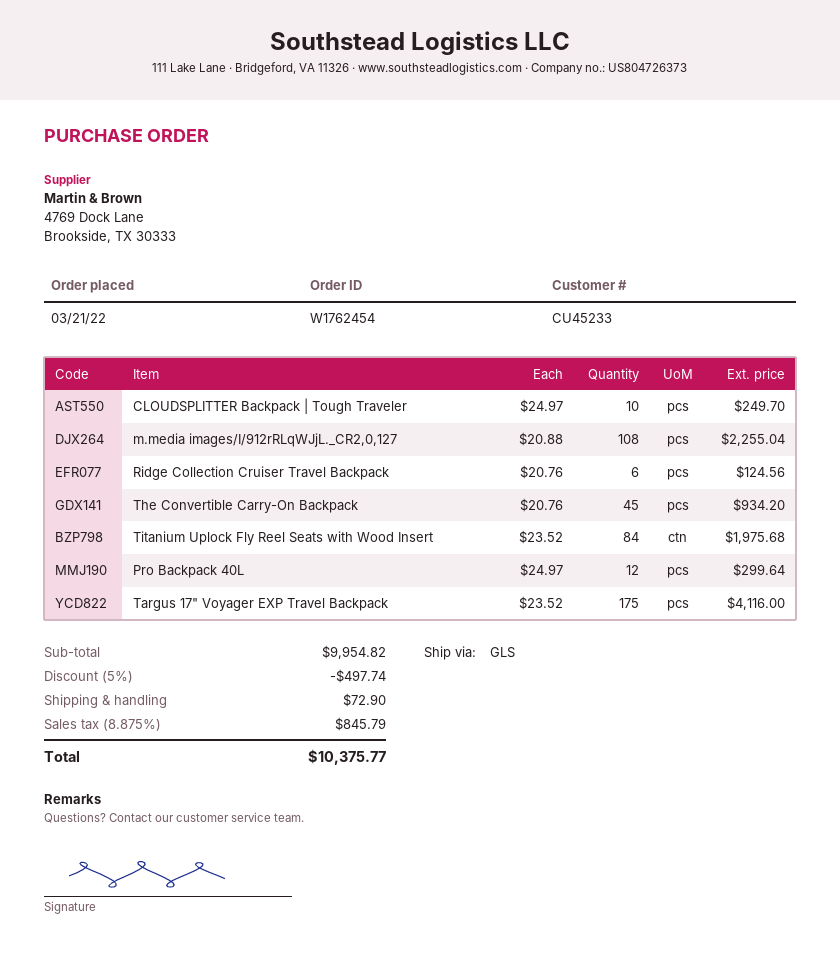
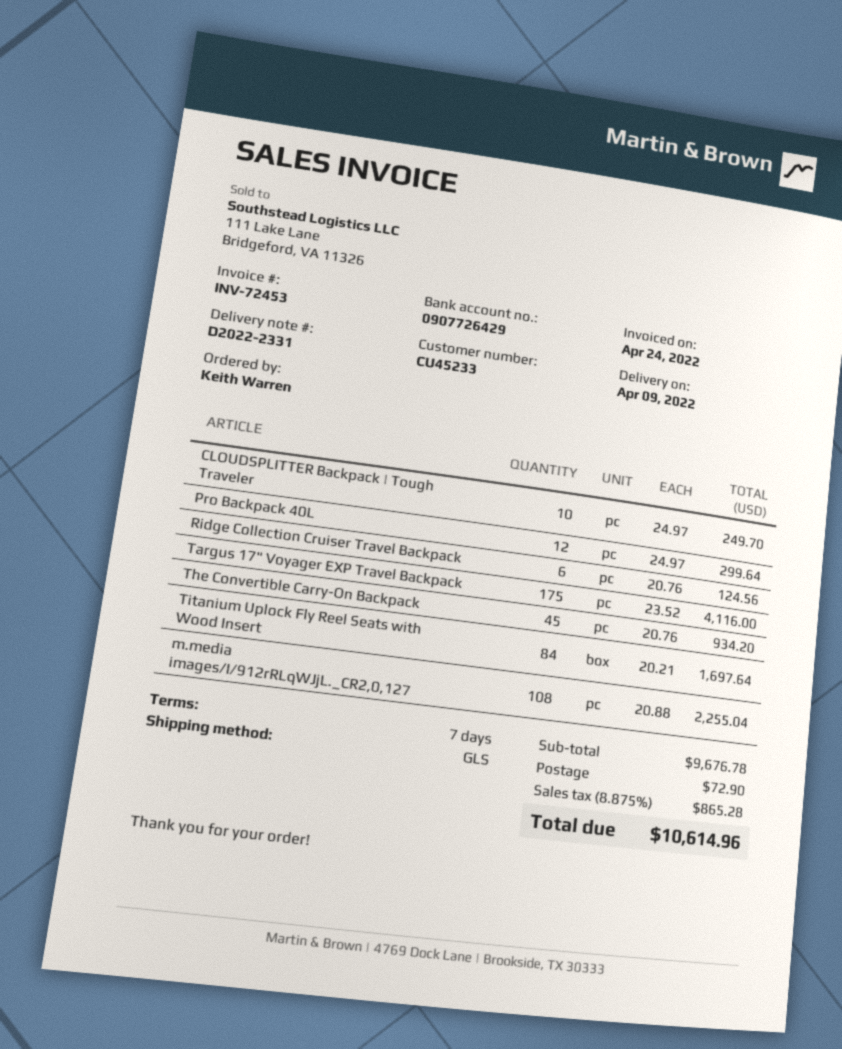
Titanium Uplock Fly Reel Seats with Wood Insert: 84 x 23.52 = 1975.68 -> 84 x 20.21 = 1697.64
subtotal: 9954.82 -> 9676.78
discount: 5% = 497.74 -> none
tax: 8.875% = 845.79 -> 8.875% = 865.28
total: 10375.77 -> 10614.96

